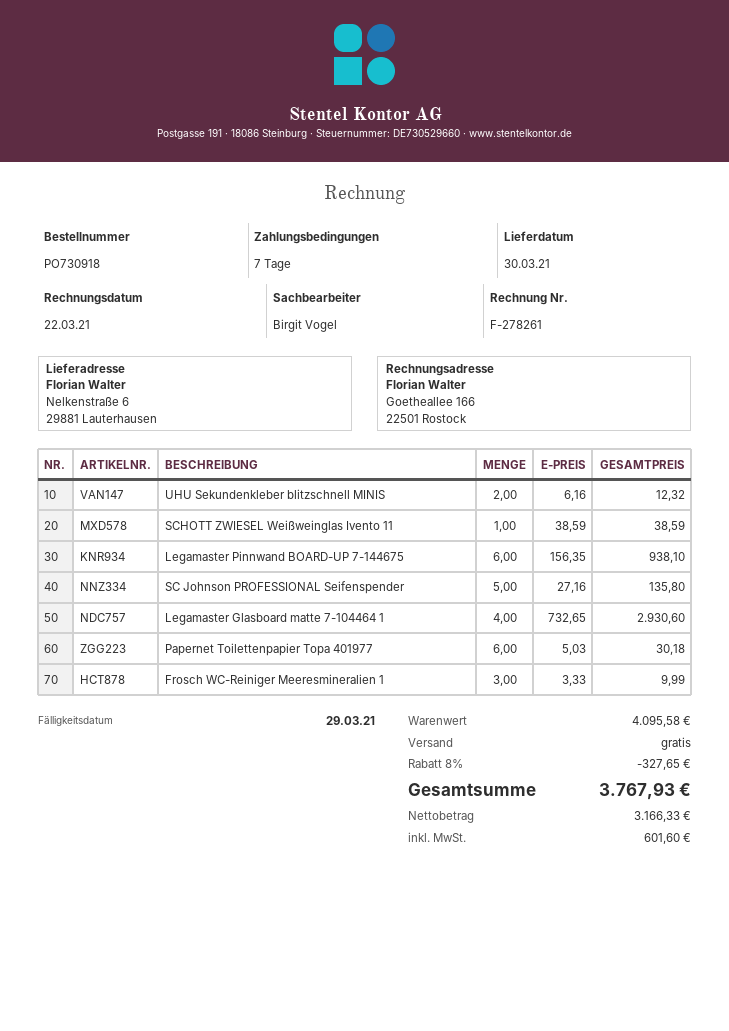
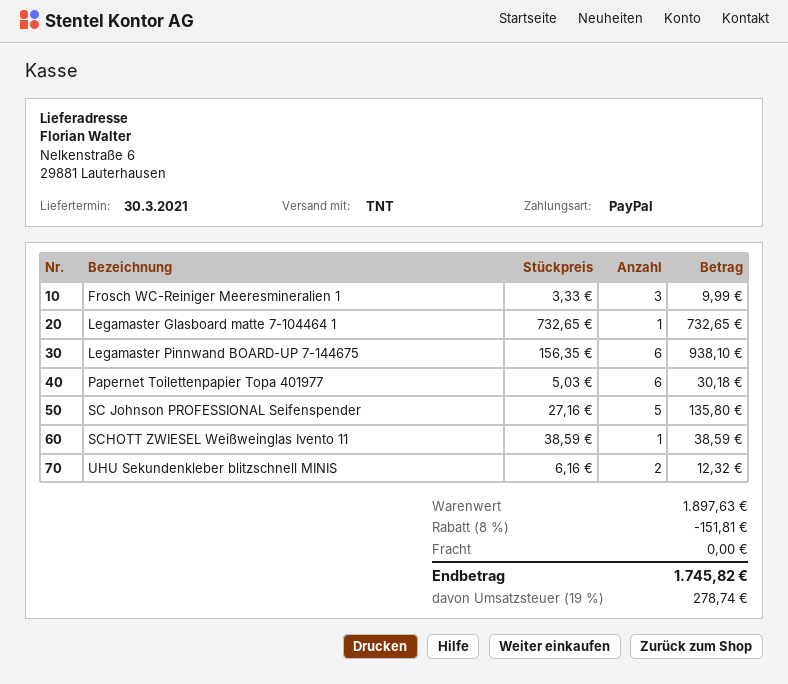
Legamaster Glasboard matte 7-104464 1: 4 x 732.65 = 2930.60 -> 1 x 732.65 = 732.65
subtotal: 4095.58 -> 1897.63
discount: 8% = 327.65 -> 8% = 151.81
tax: 601.60 -> 278.74
total: 3767.93 -> 1745.82

